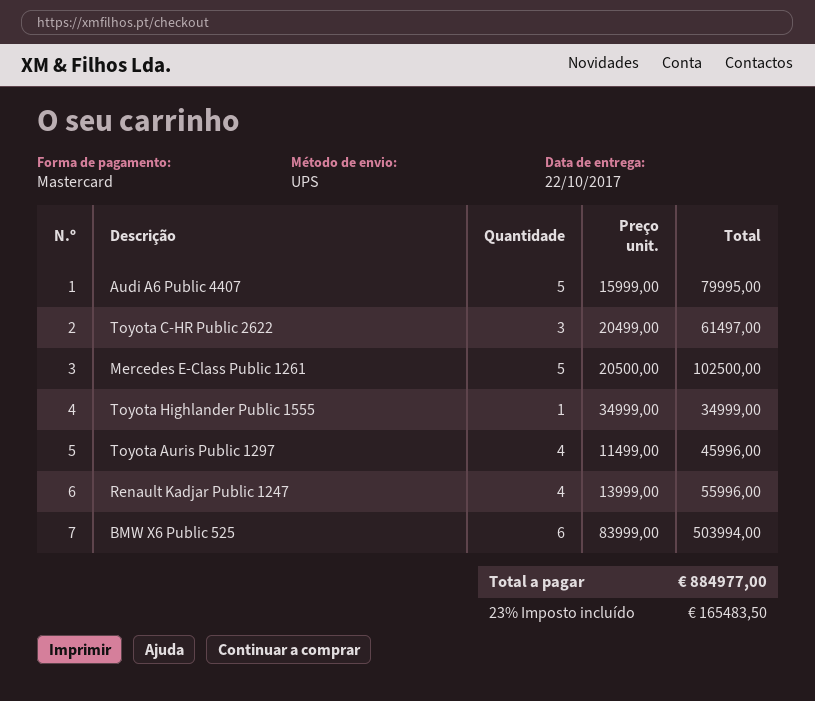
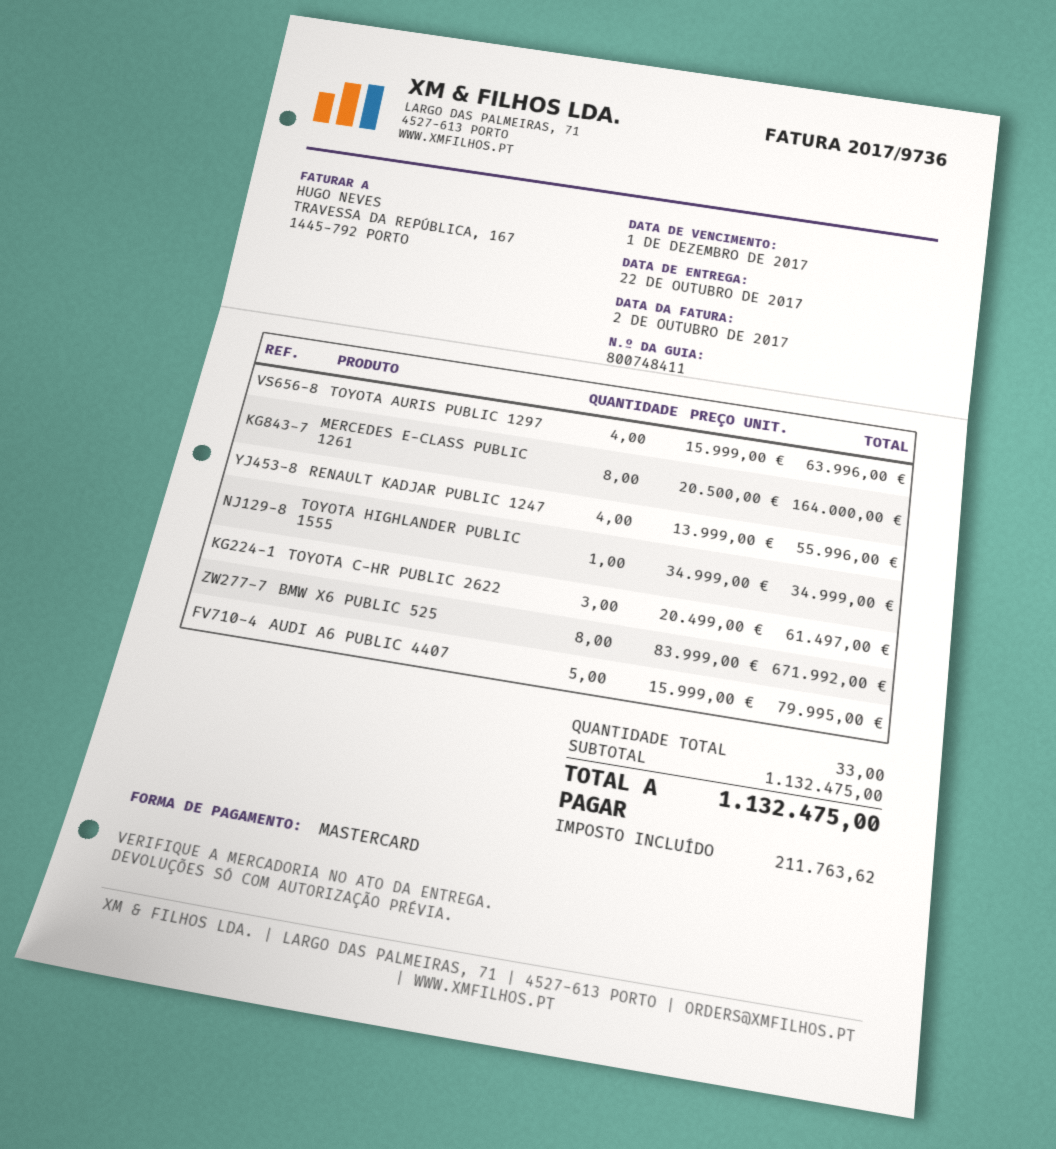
Mercedes E-Class Public 1261: 5 x 20500.00 = 102500.00 -> 8 x 20500.00 = 164000.00
Toyota Auris Public 1297: 4 x 11499.00 = 45996.00 -> 4 x 15999.00 = 63996.00
BMW X6 Public 525: 6 x 83999.00 = 503994.00 -> 8 x 83999.00 = 671992.00
tax: 165483.50 -> 211763.62
total: 884977.00 -> 1132475.00

